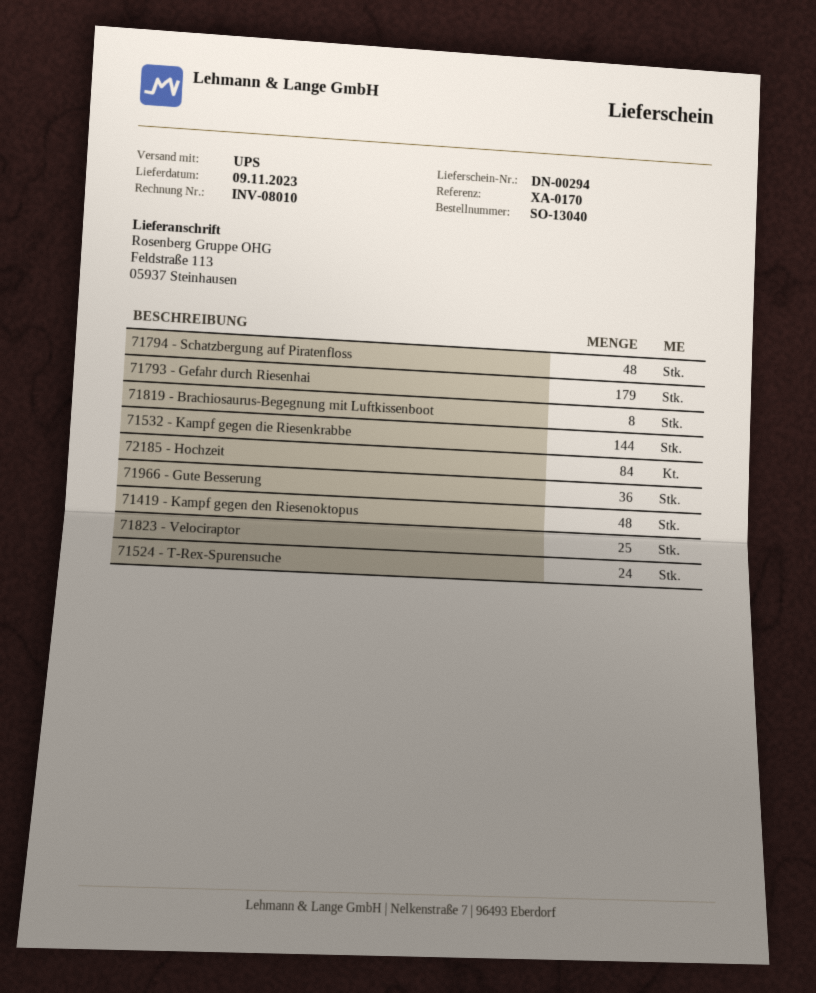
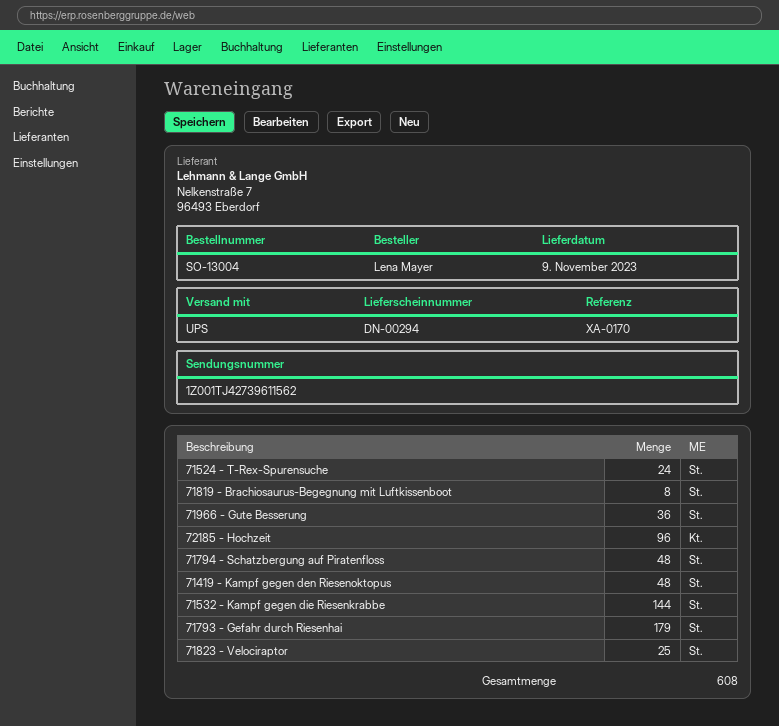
order number: SO-13040 -> SO-13004
72185 - Hochzeit: 84 -> 96

